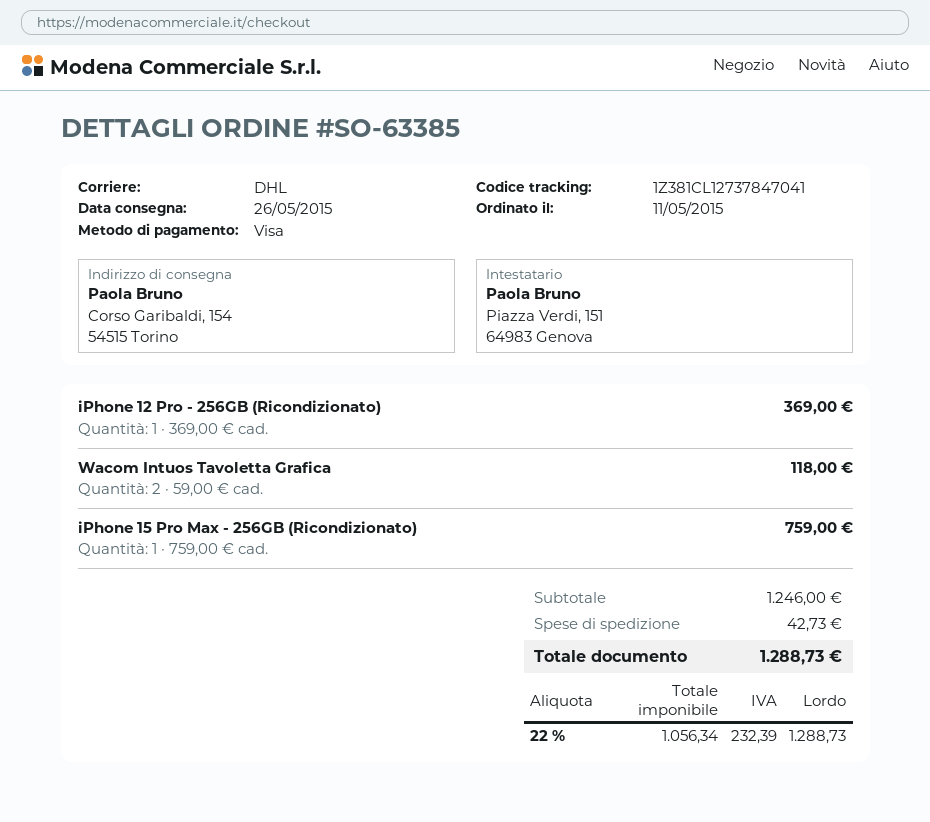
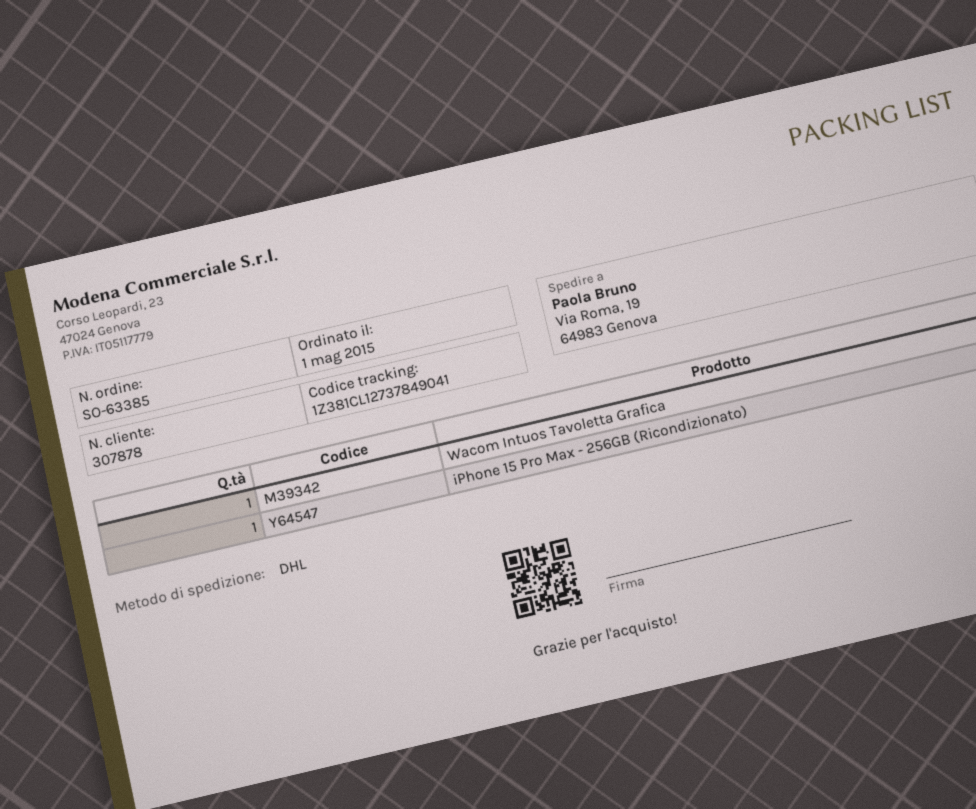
order date: 2015-05-11 -> 2015-05-01
tracking number: 1Z381CL12737847041 -> 1Z381CL12737849041
ship to: Corso Garibaldi, 154, 54515 Torino -> Via Roma, 19, 64983 Genova
iPhone 12 Pro - 256GB (Ricondizionato): 1 -> none
Wacom Intuos Tavoletta Grafica: 2 -> 1

